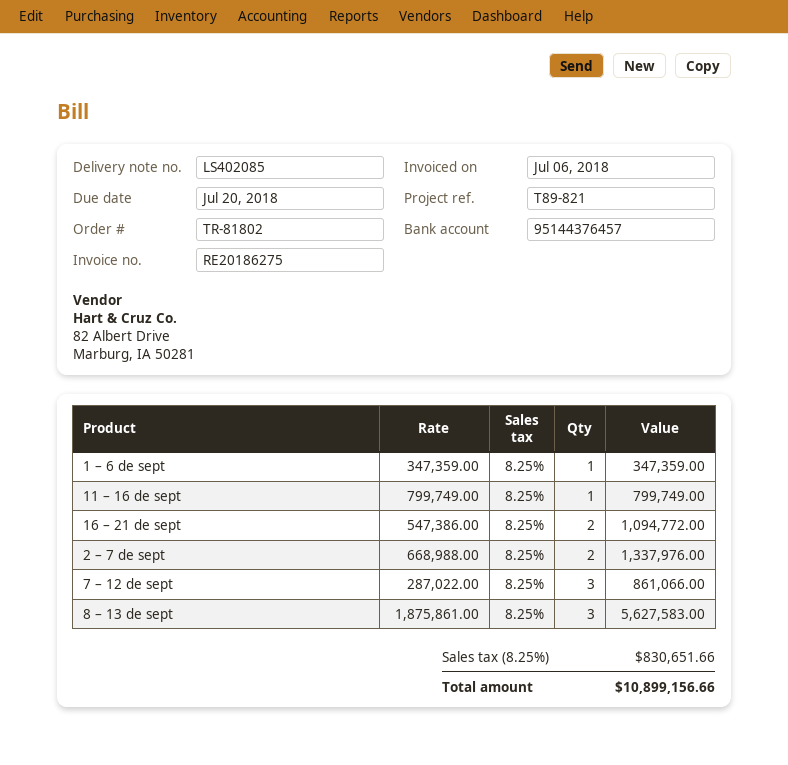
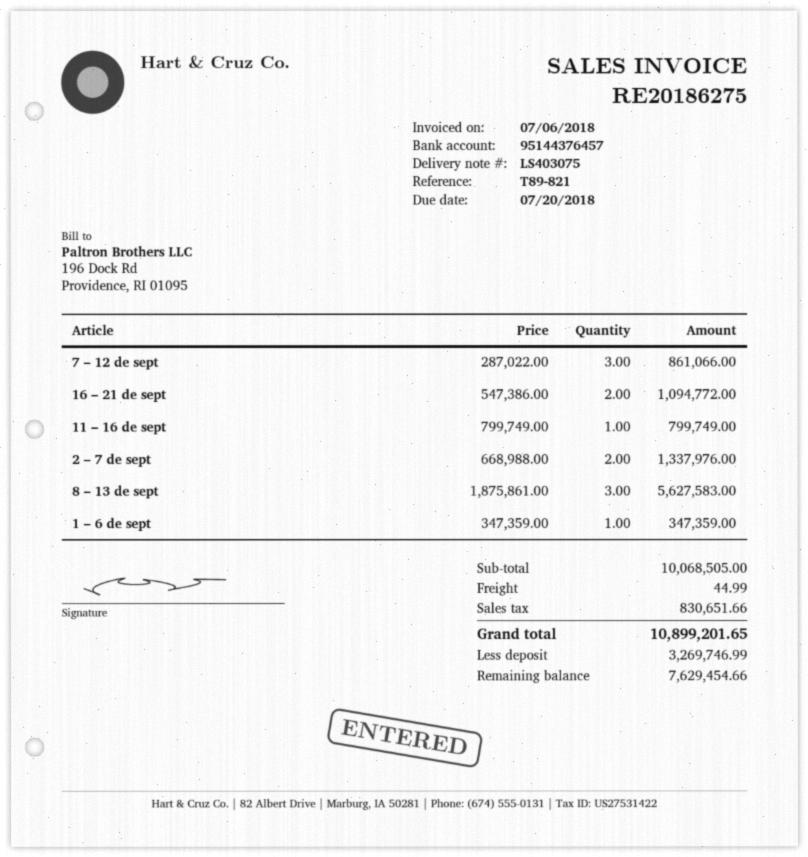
delivery note number: LS402085 -> LS403075
shipping: none -> 44.99
total: 10899156.66 -> 10899201.65

